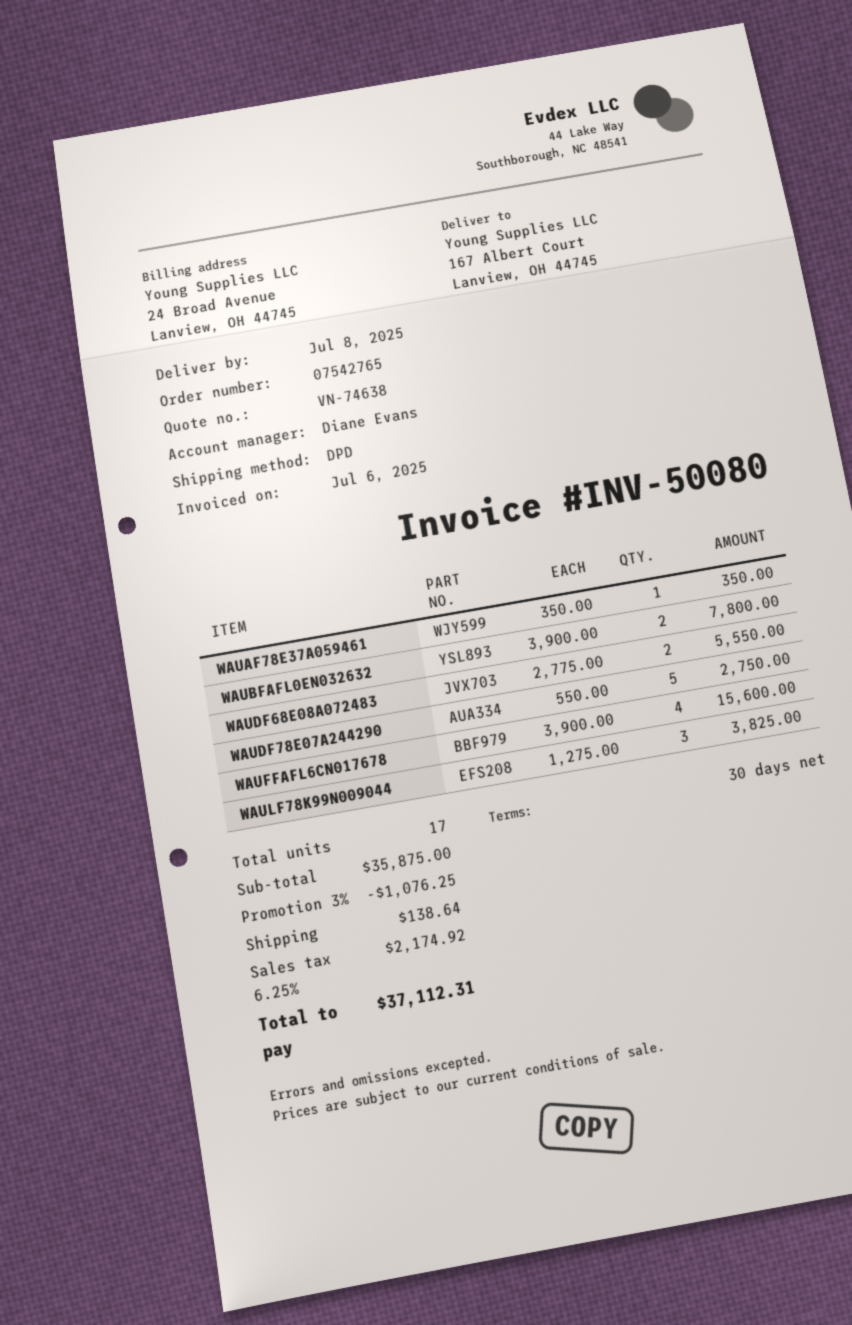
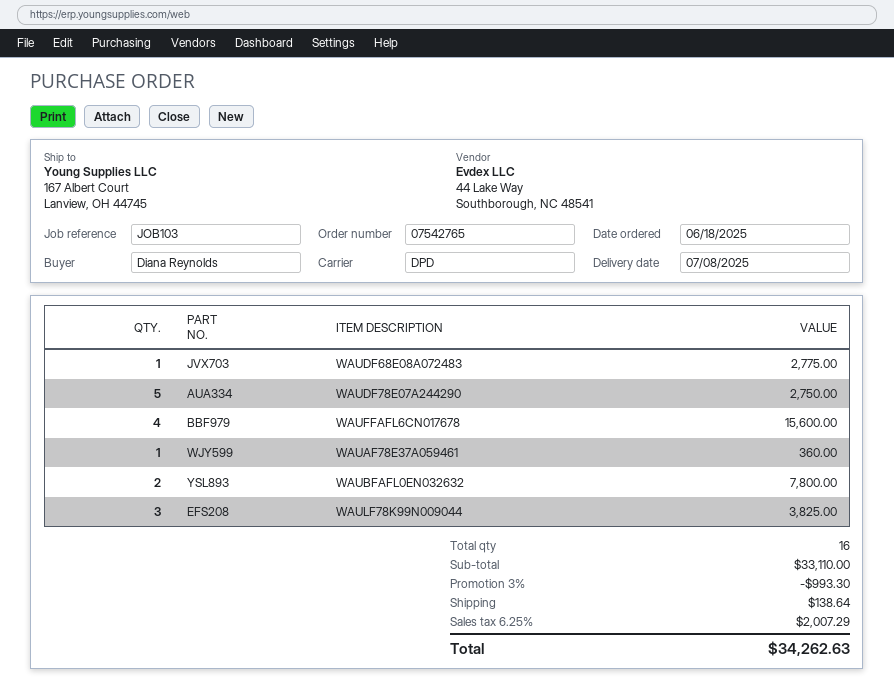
WAUAF78E37A059461: 1 for 350.00 -> 1 for 360.00
WAUDF68E08A072483: 2 for 5550.00 -> 1 for 2775.00
total quantity: 17 -> 16
subtotal: 35875.00 -> 33110.00
discount: 3% = 1076.25 -> 3% = 993.30
tax: 6.25% = 2174.92 -> 6.25% = 2007.29
total: 37112.31 -> 34262.63

